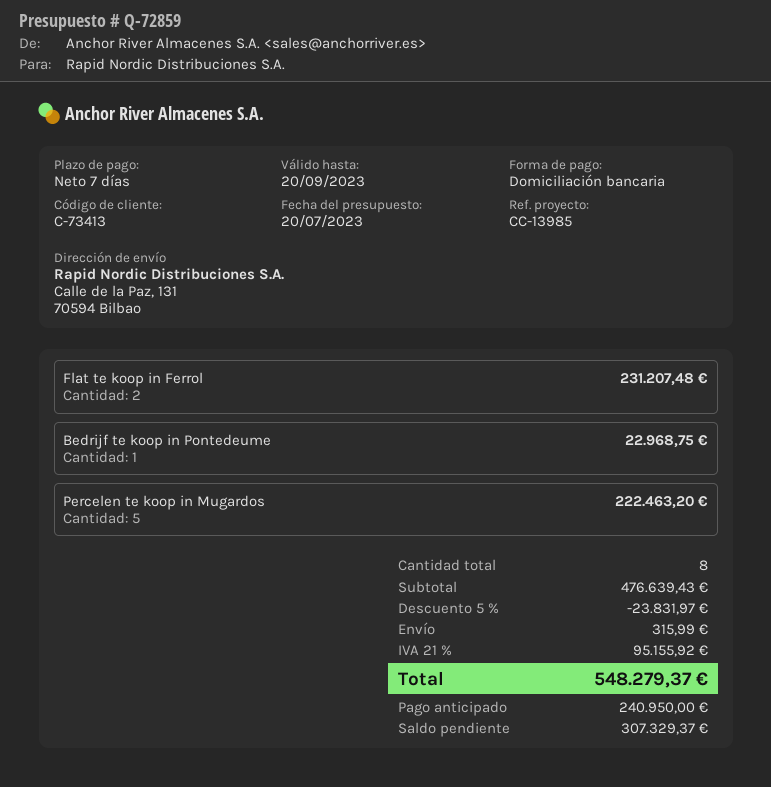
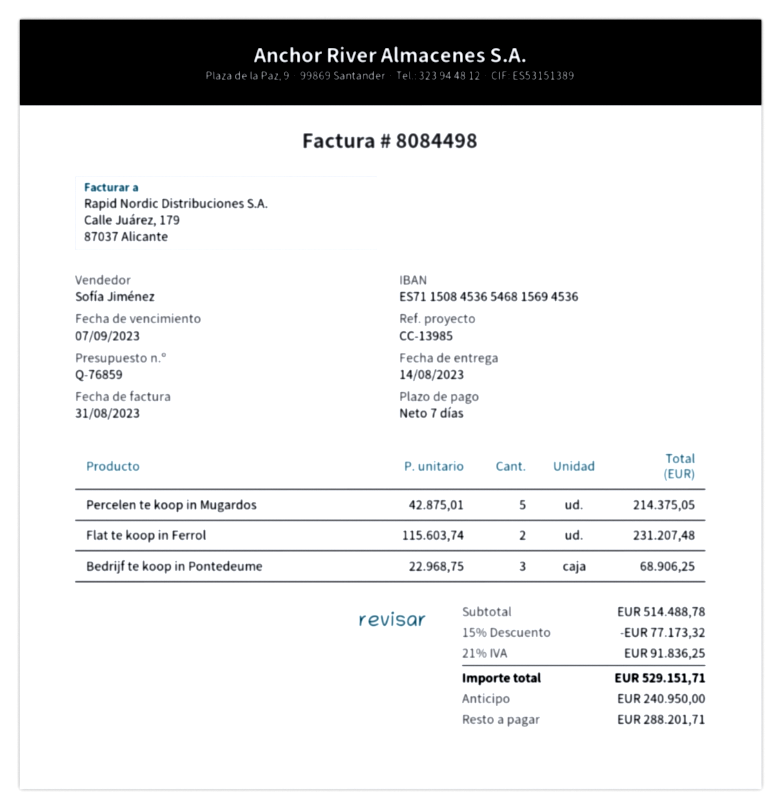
quote number: Q-72859 -> Q-76859
Bedrijf te koop in Pontedeume: 1 for 22968.75 -> 3 for 68906.25
Percelen te koop in Mugardos: 5 for 222463.20 -> 5 for 214375.05
subtotal: 476639.43 -> 514488.78
discount: 5% = 23831.97 -> 15% = 77173.32
shipping: 315.99 -> none
tax: 21% = 95155.92 -> 21% = 91836.25
total: 548279.37 -> 529151.71
balance: 307329.37 -> 288201.71

